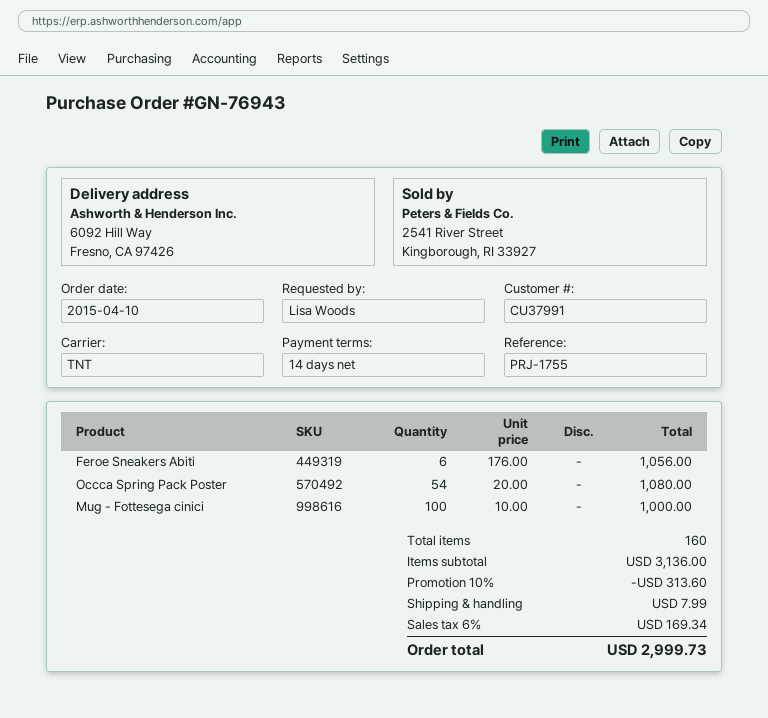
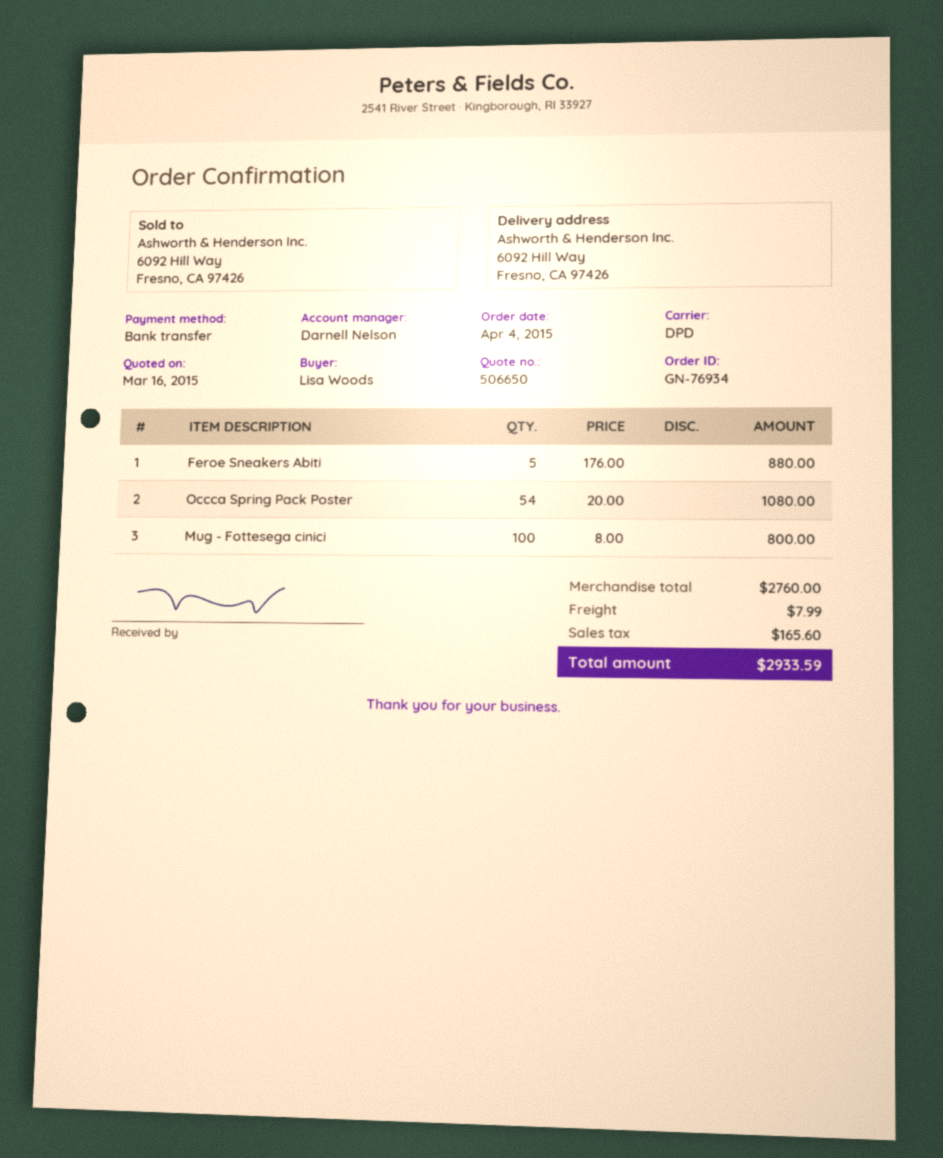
order number: GN-76943 -> GN-76934
order date: 2015-04-10 -> 2015-04-04
shipping method: TNT -> DPD
Feroe Sneakers Abiti: 6 x 176.00 = 1056.00 -> 5 x 176.00 = 880.00
Mug - Fottesega cinici: 100 x 10.00 = 1000.00 -> 100 x 8.00 = 800.00
subtotal: 3136.00 -> 2760.00
discount: 10% = 313.60 -> none
tax: 169.34 -> 165.60
total: 2999.73 -> 2933.59

